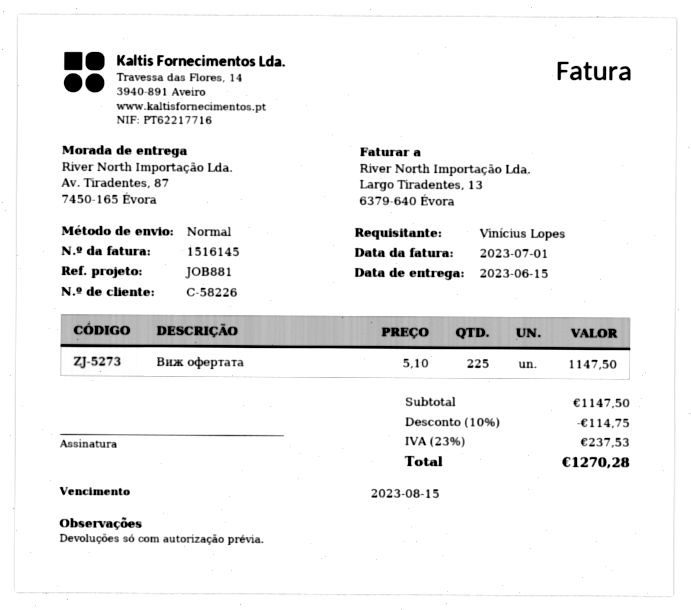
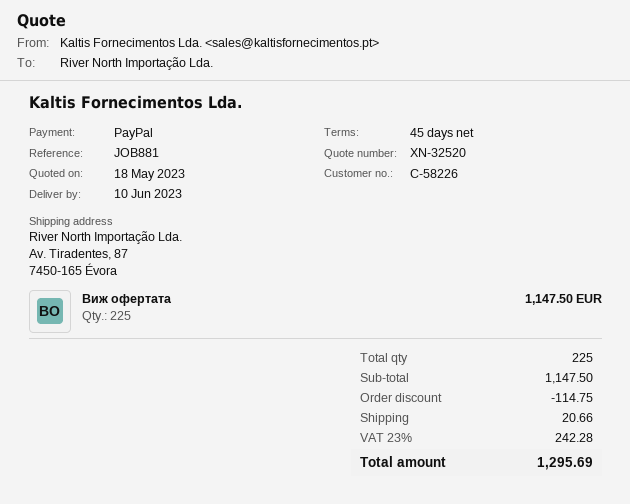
delivery date: 2023-06-15 -> 2023-06-10
shipping: none -> 20.66
tax: 23% = 237.53 -> 23% = 242.28
total: 1270.28 -> 1295.69

